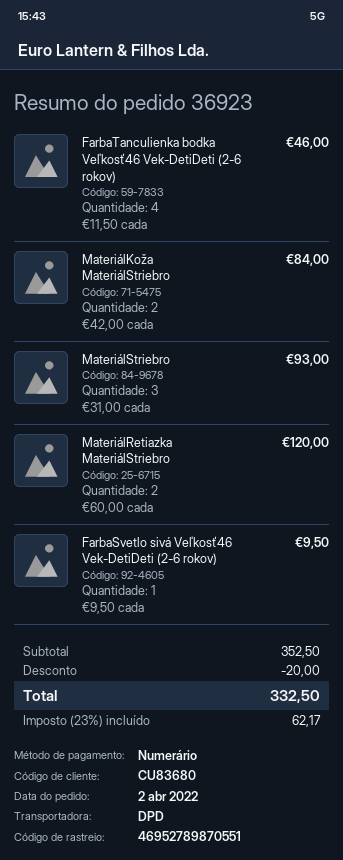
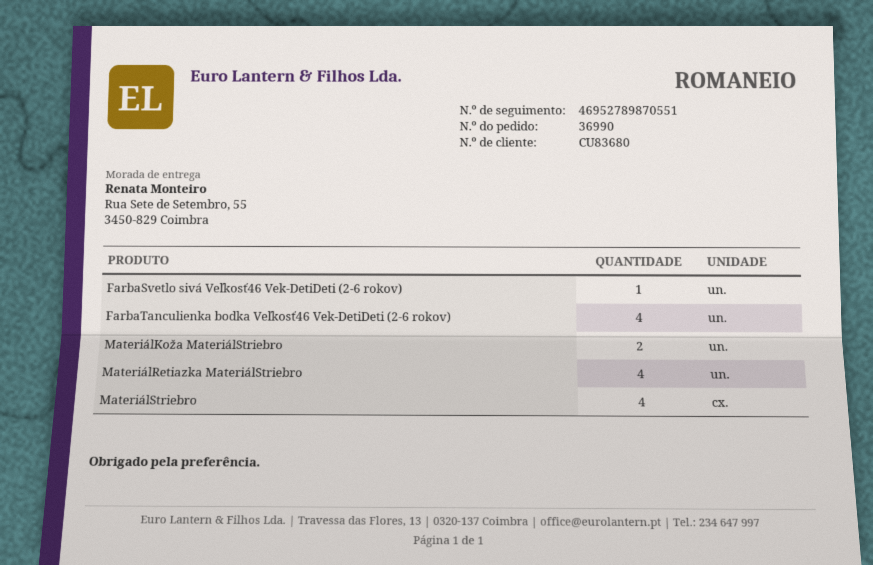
order number: 36923 -> 36990
MateriálStriebro: 3 -> 4
MateriálRetiazka MateriálStriebro: 2 -> 4

